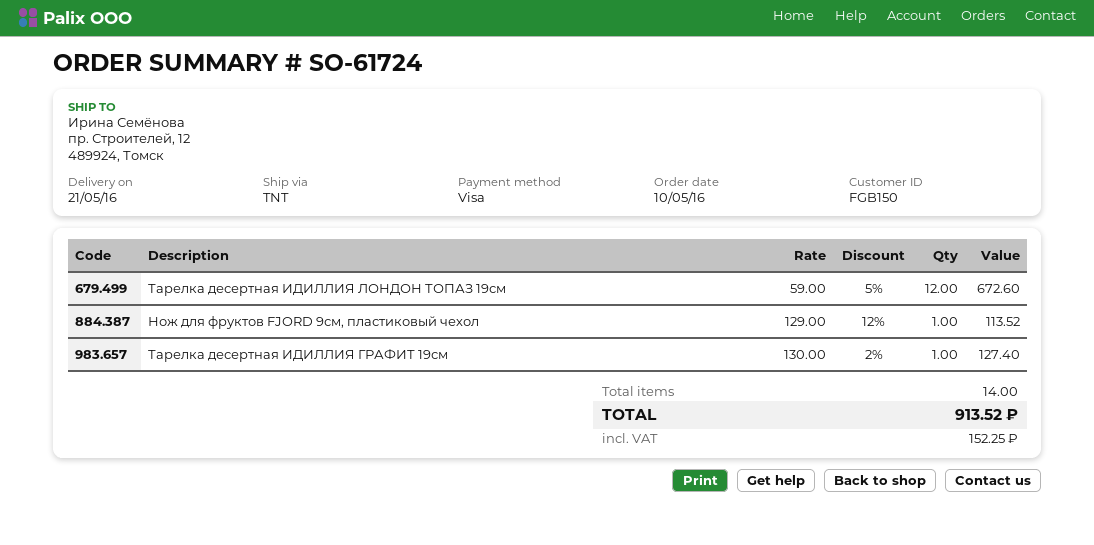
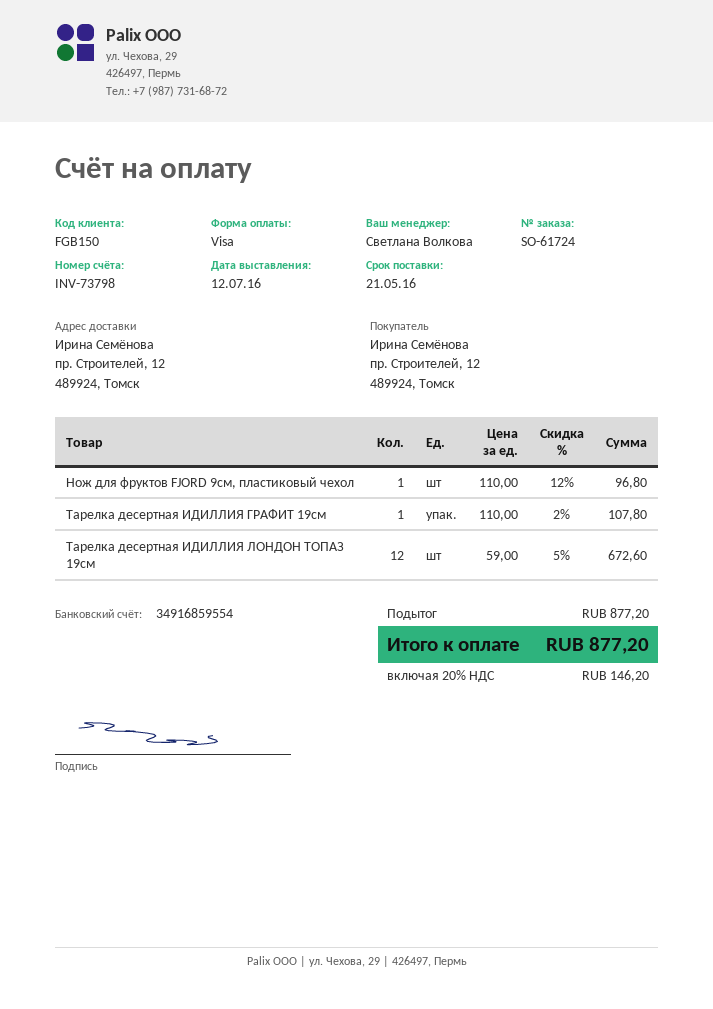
Нож для фруктов FJORD 9см, пластиковый чехол: 1 x 129.00 - 12% = 113.52 -> 1 x 110.00 - 12% = 96.80
Тарелка десертная ИДИЛЛИЯ ГРАФИТ 19см: 1 x 130.00 - 2% = 127.40 -> 1 x 110.00 - 2% = 107.80
tax: 152.25 -> 146.20
total: 913.52 -> 877.20

